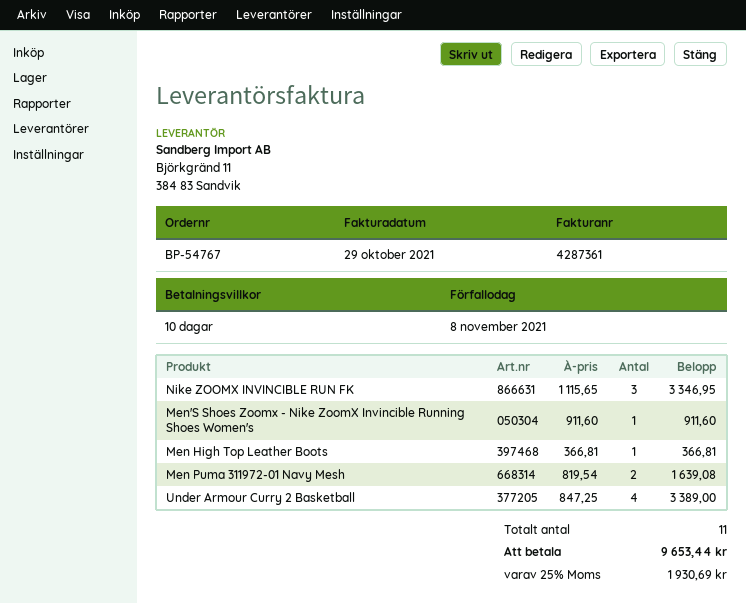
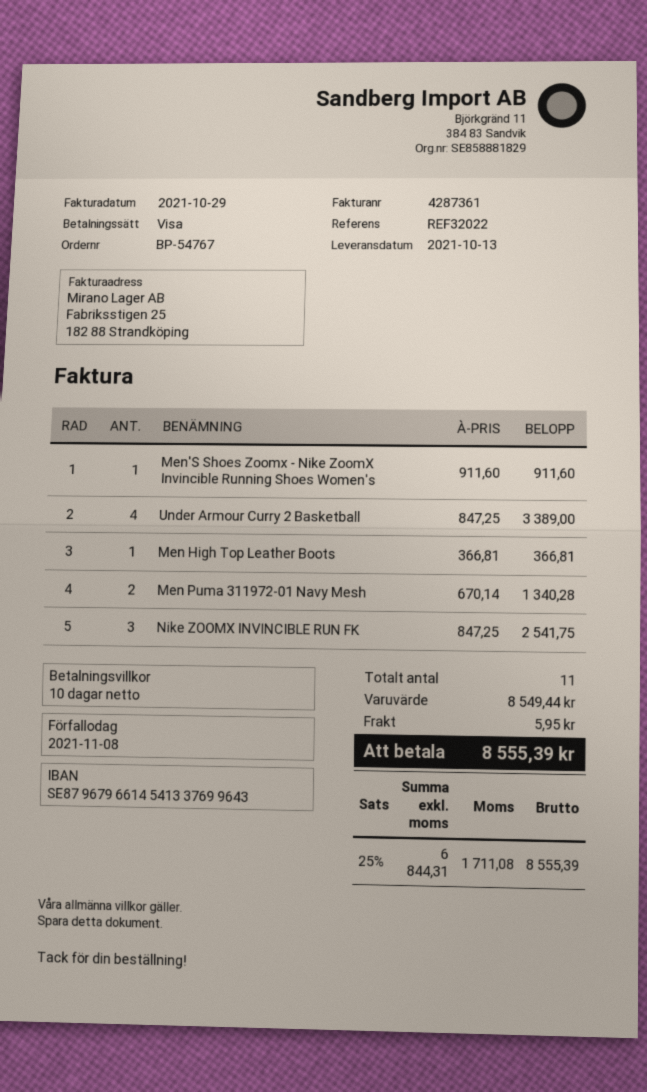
Nike ZOOMX INVINCIBLE RUN FK: 3 x 1115.65 = 3346.95 -> 3 x 847.25 = 2541.75
Men Puma 311972-01 Navy Mesh: 2 x 819.54 = 1639.08 -> 2 x 670.14 = 1340.28
shipping: none -> 5.95
tax: 25% = 1930.69 -> 25% = 1711.08
total: 9653.44 -> 8555.39

